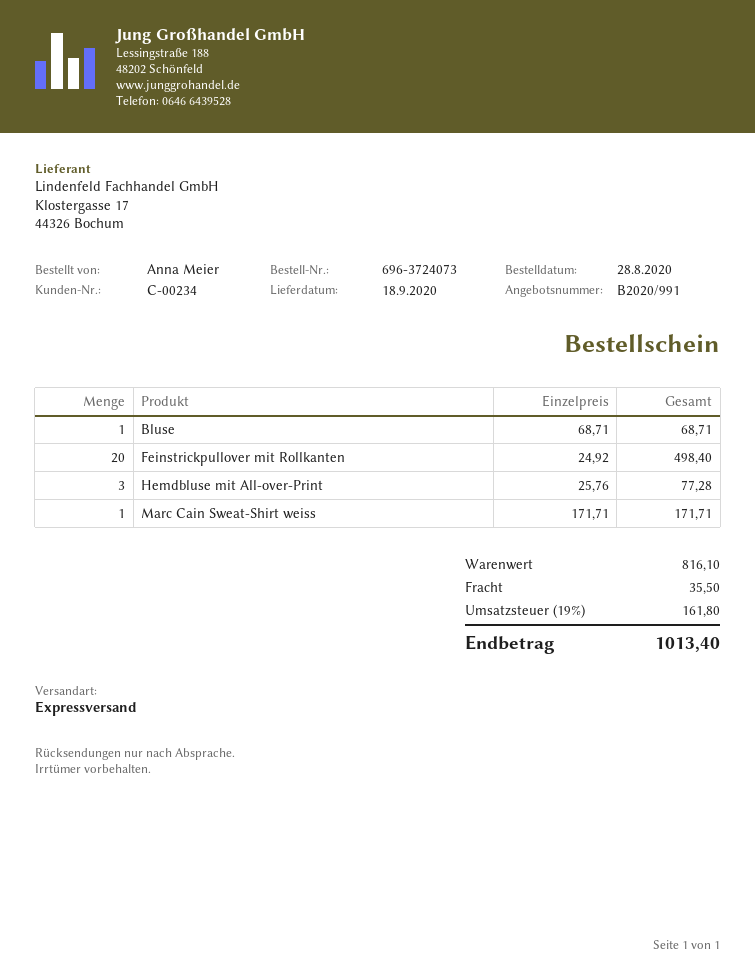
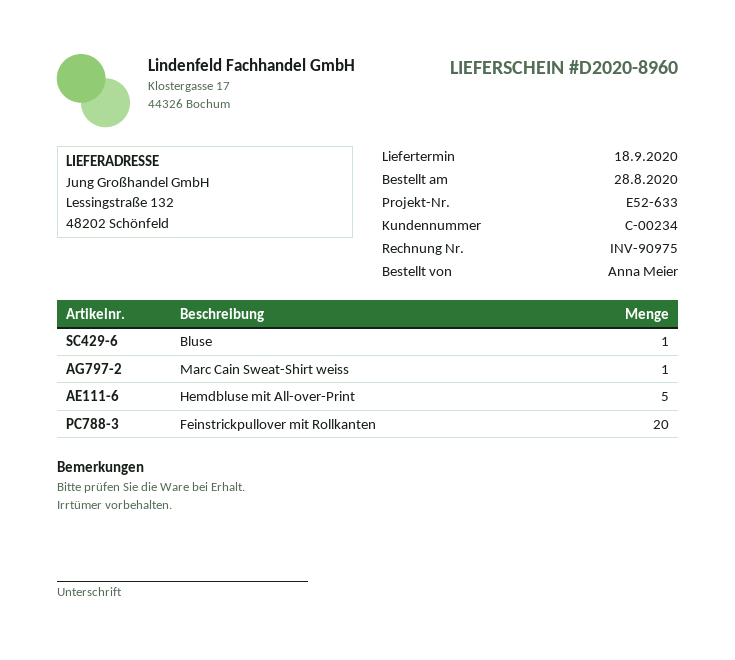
Hemdbluse mit All-over-Print: 3 -> 5

